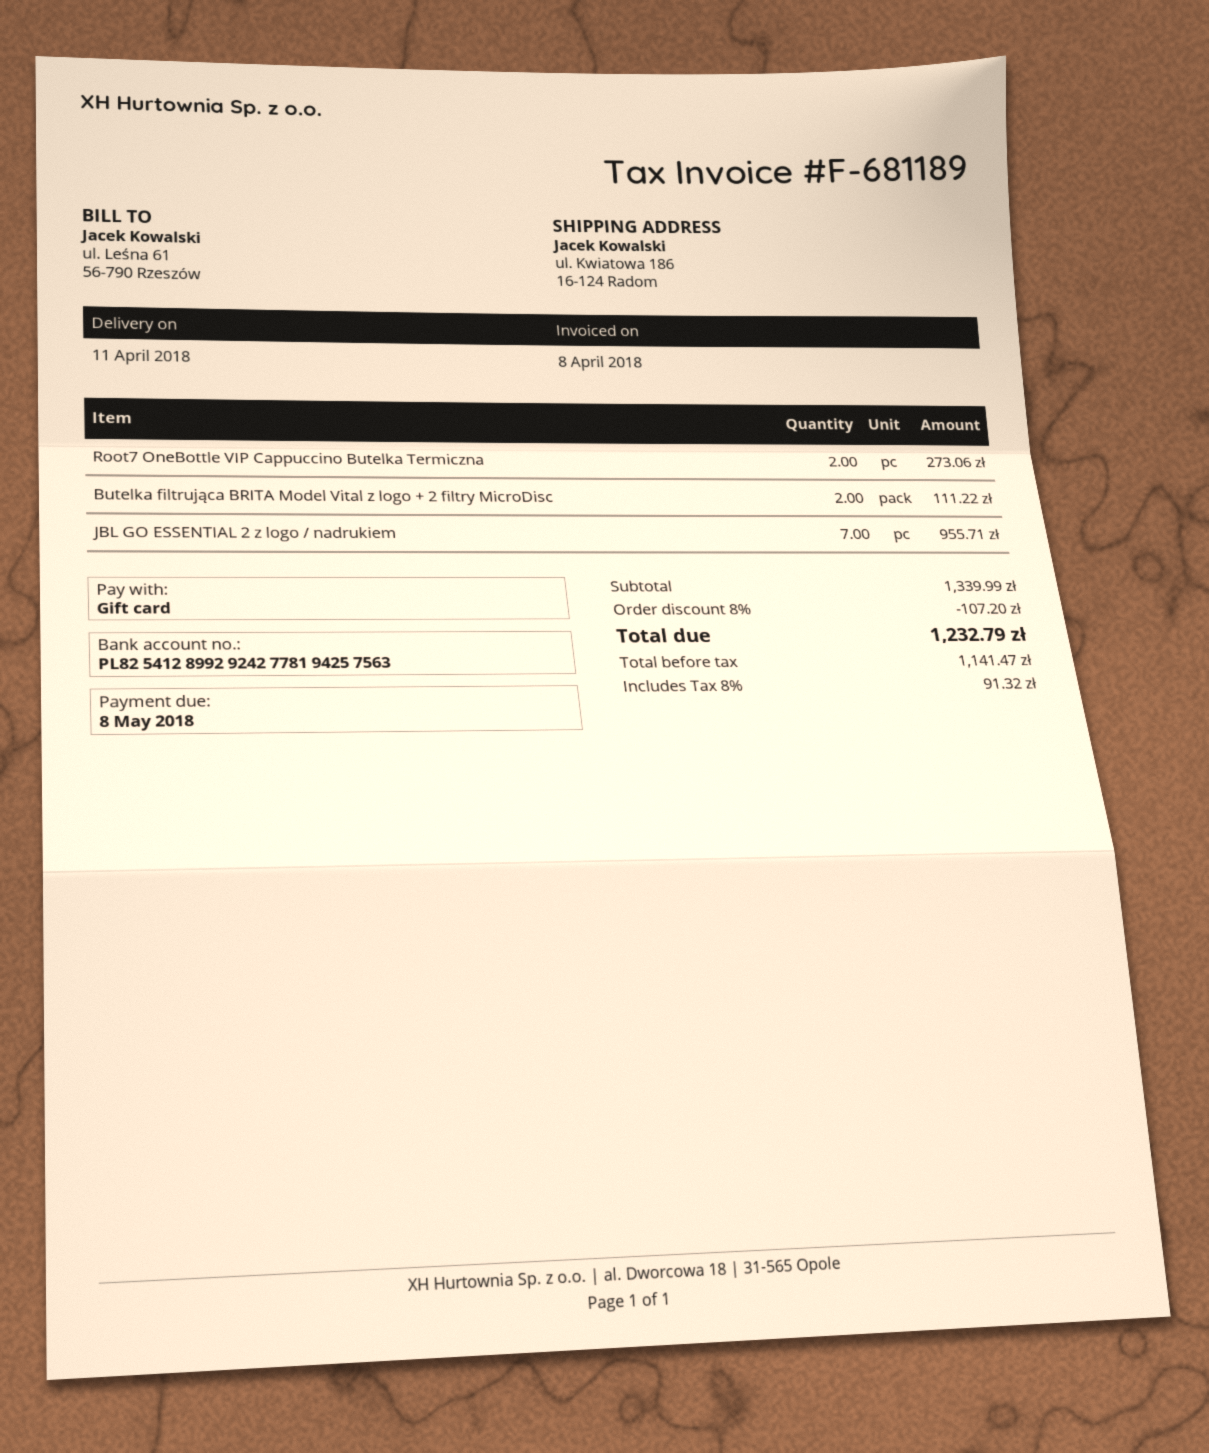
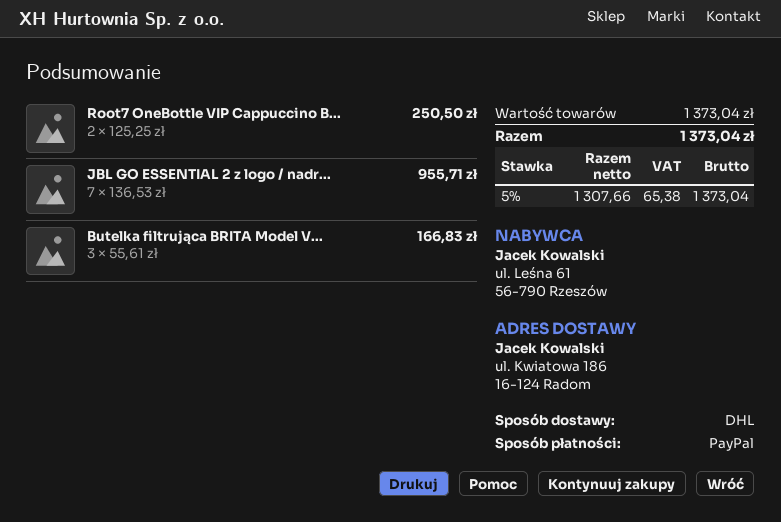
payment method: gift card -> PayPal
Root7 OneBottle VIP Cappuccino Butelka Termiczna: 2 for 273.06 -> 2 for 250.50
Butelka filtrująca BRITA Model Vital z logo + 2 filtry MicroDisc: 2 for 111.22 -> 3 for 166.83
subtotal: 1339.99 -> 1373.04
discount: 8% = 107.20 -> none
net: 1141.47 -> 1307.66
tax: 8% = 91.32 -> 5% = 65.38
total: 1232.79 -> 1373.04

